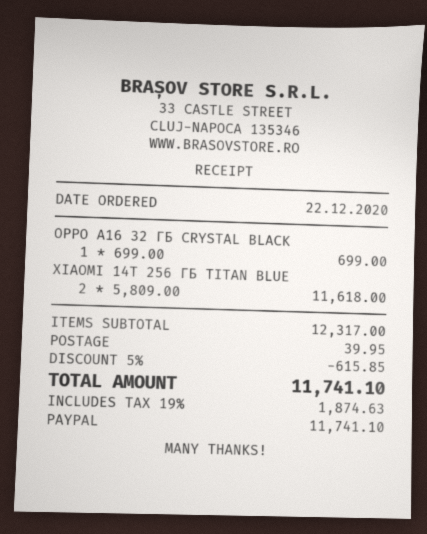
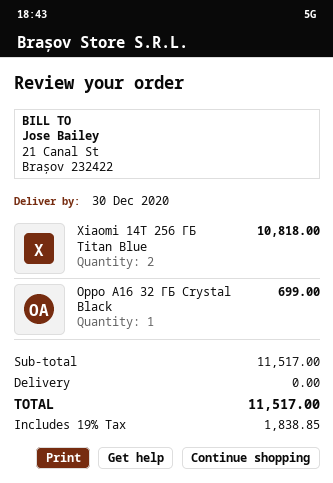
XIAOMI 14T 256 ГБ TITAN BLUE: 2 for 11618.00 -> 2 for 10818.00
subtotal: 12317.00 -> 11517.00
discount: 5% = 615.85 -> none
shipping: 39.95 -> 0.00
tax: 19% = 1874.63 -> 19% = 1838.85
total: 11741.10 -> 11517.00

